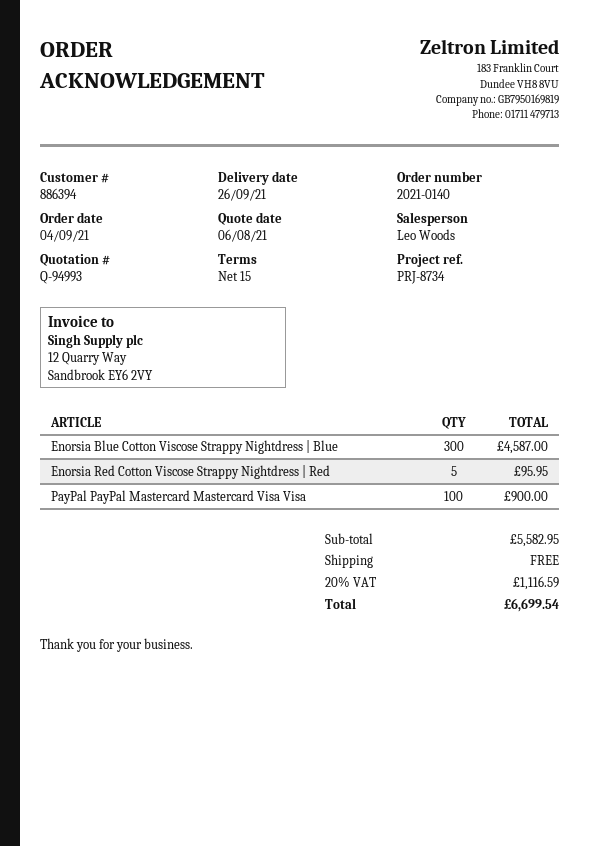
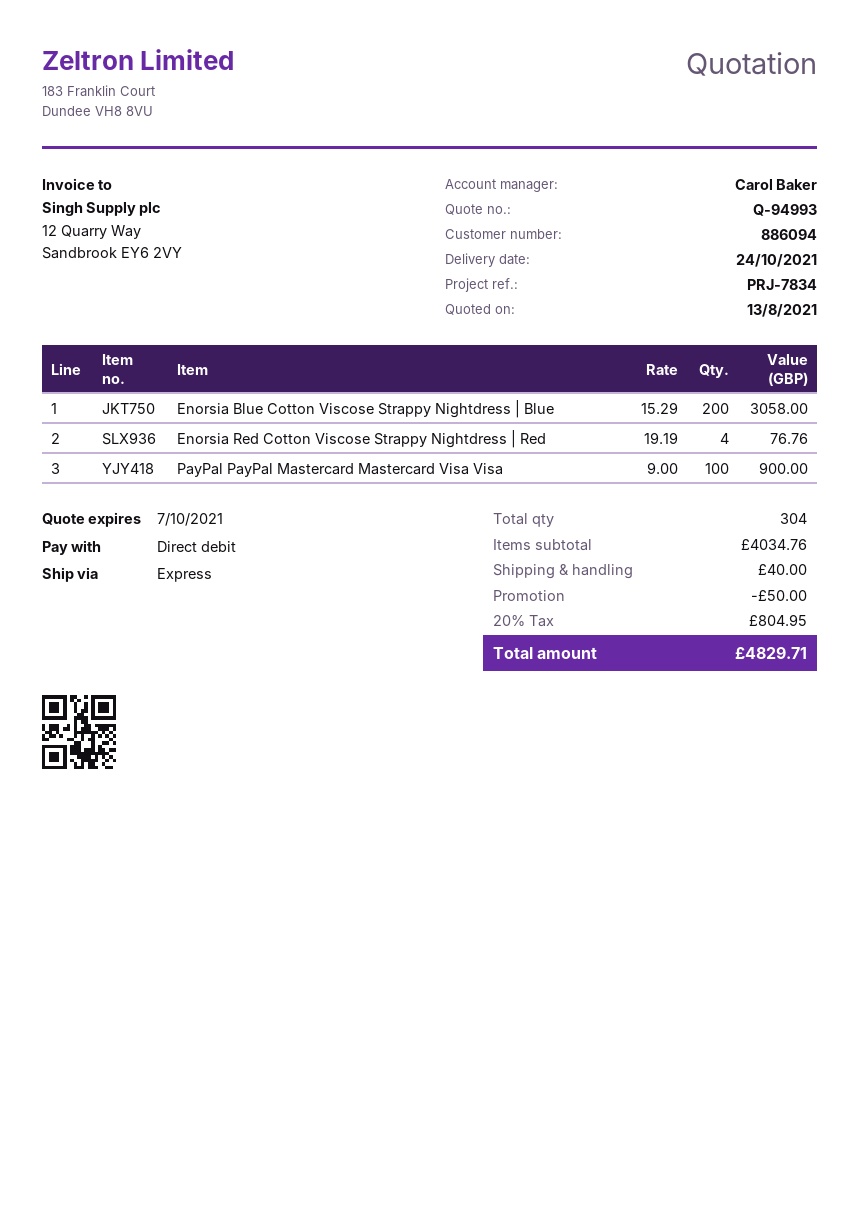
quote date: 2021-08-06 -> 2021-08-13
delivery date: 2021-09-26 -> 2021-10-24
customer number: 886394 -> 886094
reference: PRJ-8734 -> PRJ-7834
sales rep: Leo Woods -> Carol Baker
Enorsia Blue Cotton Viscose Strappy Nightdress | Blue: 300 for 4587.00 -> 200 for 3058.00
Enorsia Red Cotton Viscose Strappy Nightdress | Red: 5 for 95.95 -> 4 for 76.76
subtotal: 5582.95 -> 4034.76
discount: none -> 50.00
shipping: 0.00 -> 40.00
tax: 20% = 1116.59 -> 20% = 804.95
total: 6699.54 -> 4829.71

